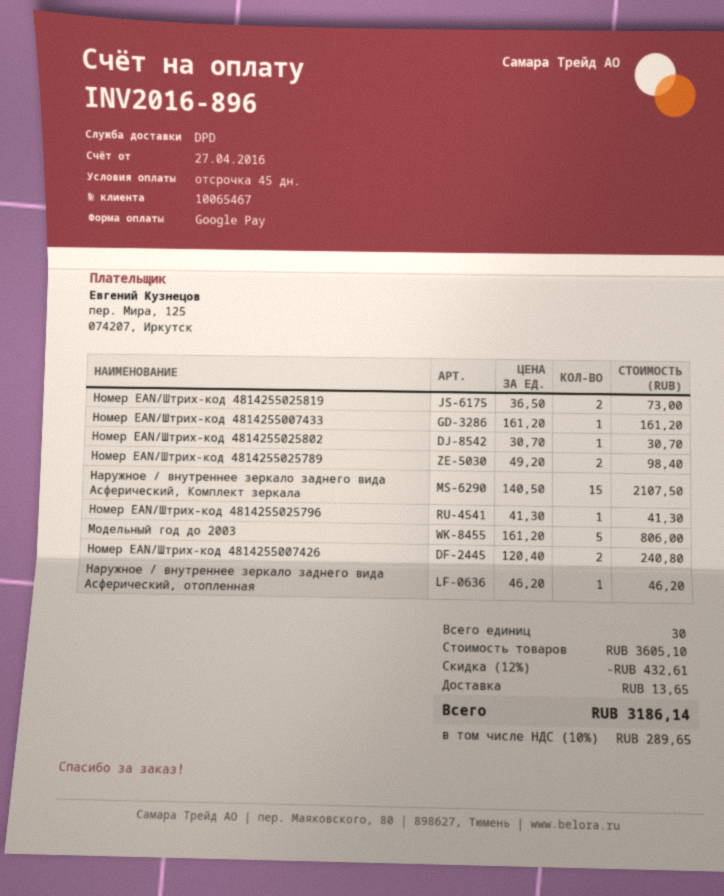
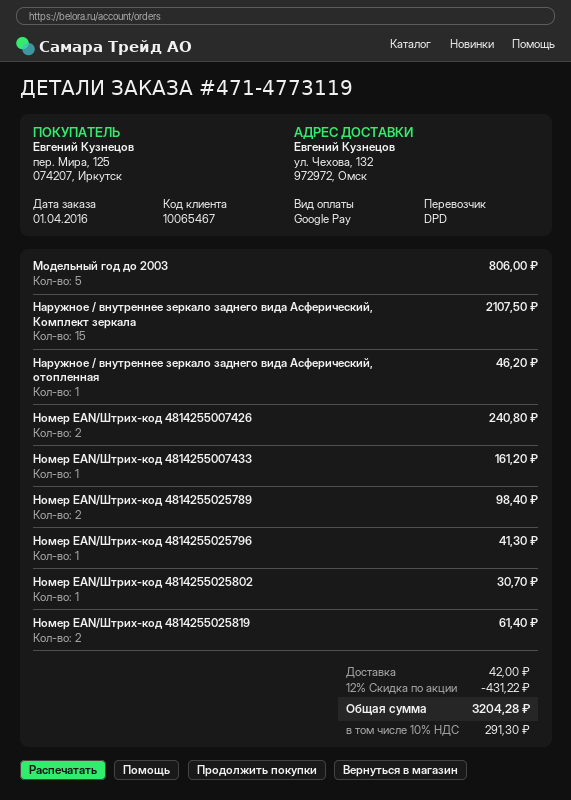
Номер EAN/Штрих-код 4814255025819: 2 for 73.00 -> 2 for 61.40
discount: 12% = 432.61 -> 12% = 431.22
shipping: 13.65 -> 42.00
tax: 10% = 289.65 -> 10% = 291.30
total: 3186.14 -> 3204.28

